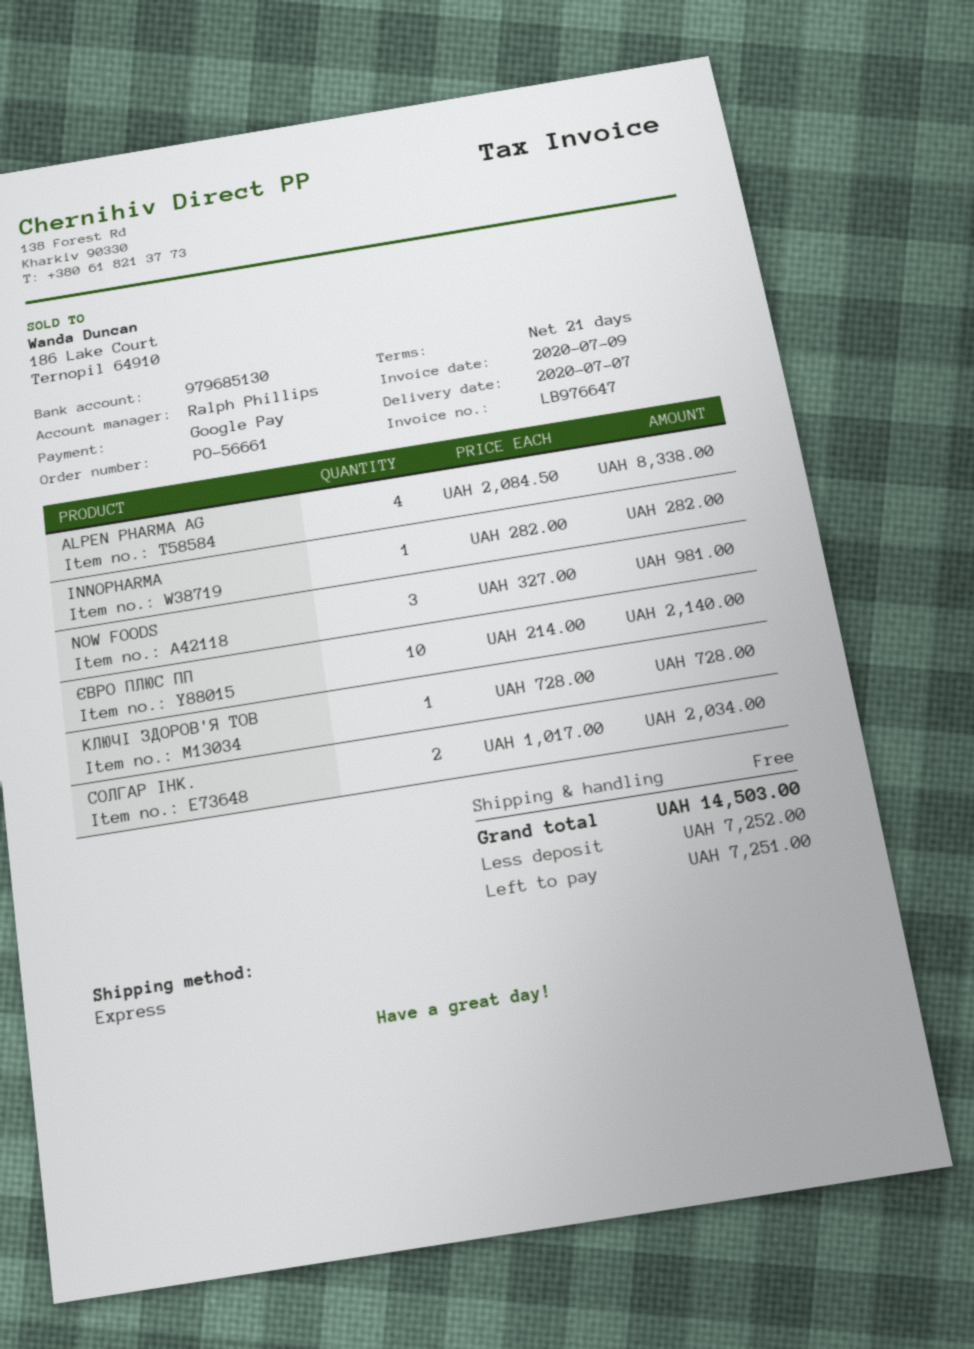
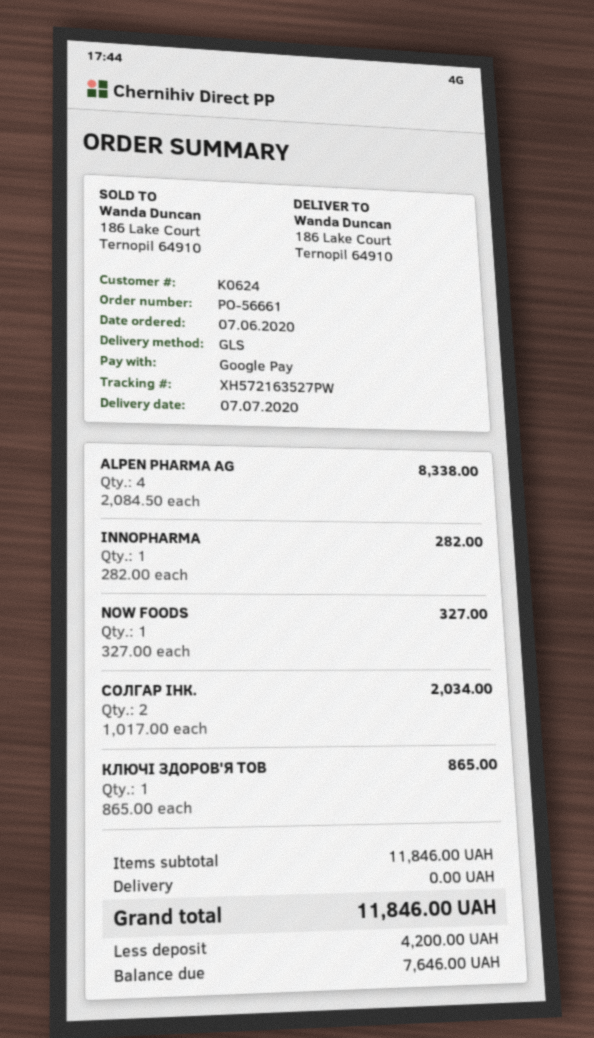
shipping method: express -> GLS
NOW FOODS: 3 x 327.00 = 981.00 -> 1 x 327.00 = 327.00
ЄВРО ПЛЮС ПП: 10 x 214.00 = 2140.00 -> none
КЛЮЧІ ЗДОРОВ'Я ТОВ: 1 x 728.00 = 728.00 -> 1 x 865.00 = 865.00
total: 14503.00 -> 11846.00
deposit: 7252.00 -> 4200.00
balance: 7251.00 -> 7646.00

